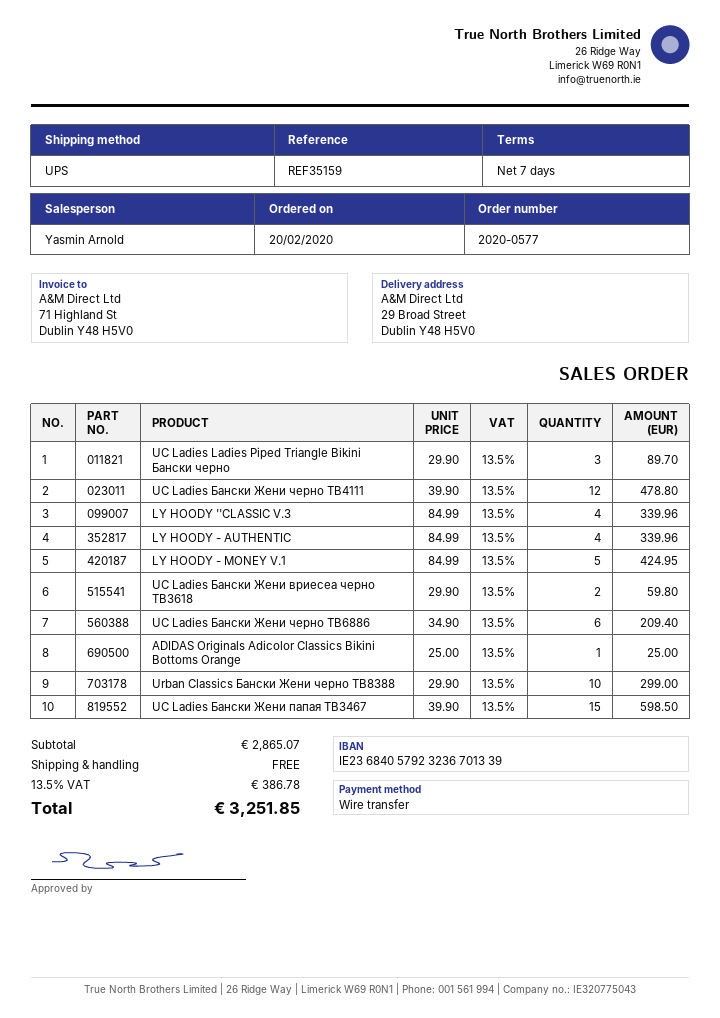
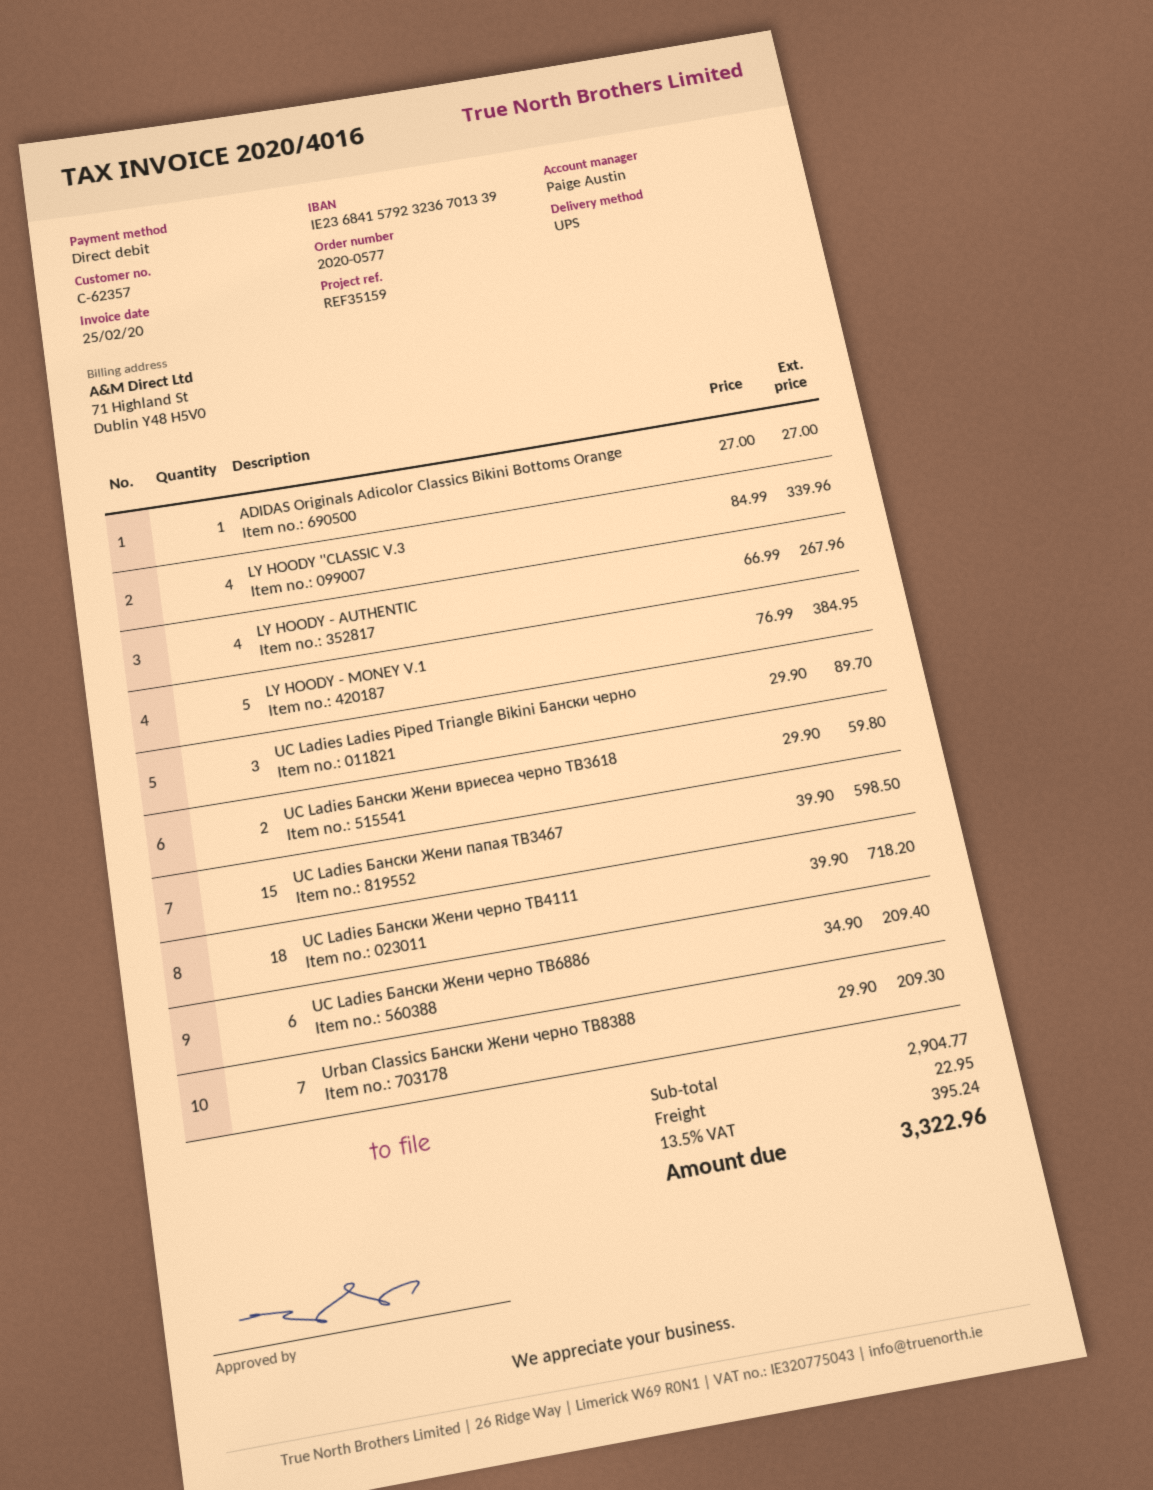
sales rep: Yasmin Arnold -> Paige Austin
payment method: bank transfer -> direct debit
bank account: IE23684057923236701339 -> IE23684157923236701339
UC Ladies Бански Жени черно TB4111: 12 x 39.90 = 478.80 -> 18 x 39.90 = 718.20
LY HOODY - AUTHENTIC: 4 x 84.99 = 339.96 -> 4 x 66.99 = 267.96
LY HOODY - MONEY V.1: 5 x 84.99 = 424.95 -> 5 x 76.99 = 384.95
ADIDAS Originals Adicolor Classics Bikini Bottoms Orange: 1 x 25.00 = 25.00 -> 1 x 27.00 = 27.00
Urban Classics Бански Жени черно TB8388: 10 x 29.90 = 299.00 -> 7 x 29.90 = 209.30
subtotal: 2865.07 -> 2904.77
shipping: 0.00 -> 22.95
tax: 13.5% = 386.78 -> 13.5% = 395.24
total: 3251.85 -> 3322.96

